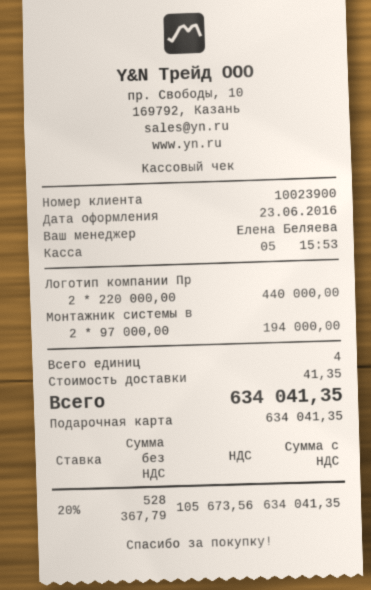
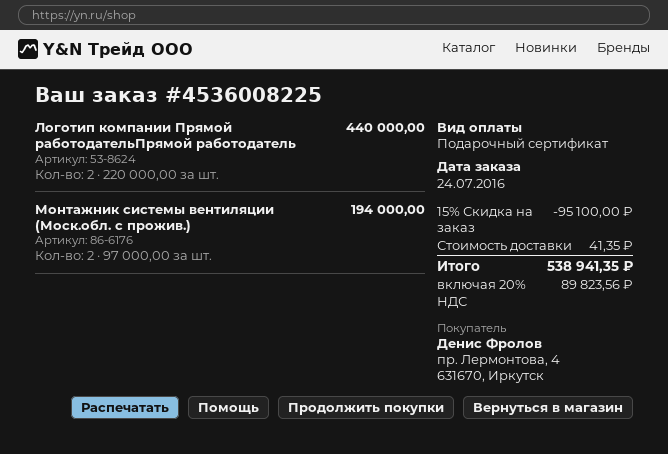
order date: 2016-06-23 -> 2016-07-24
discount: none -> 15% = 95100.00
tax: 20% = 105673.56 -> 20% = 89823.56
total: 634041.35 -> 538941.35

